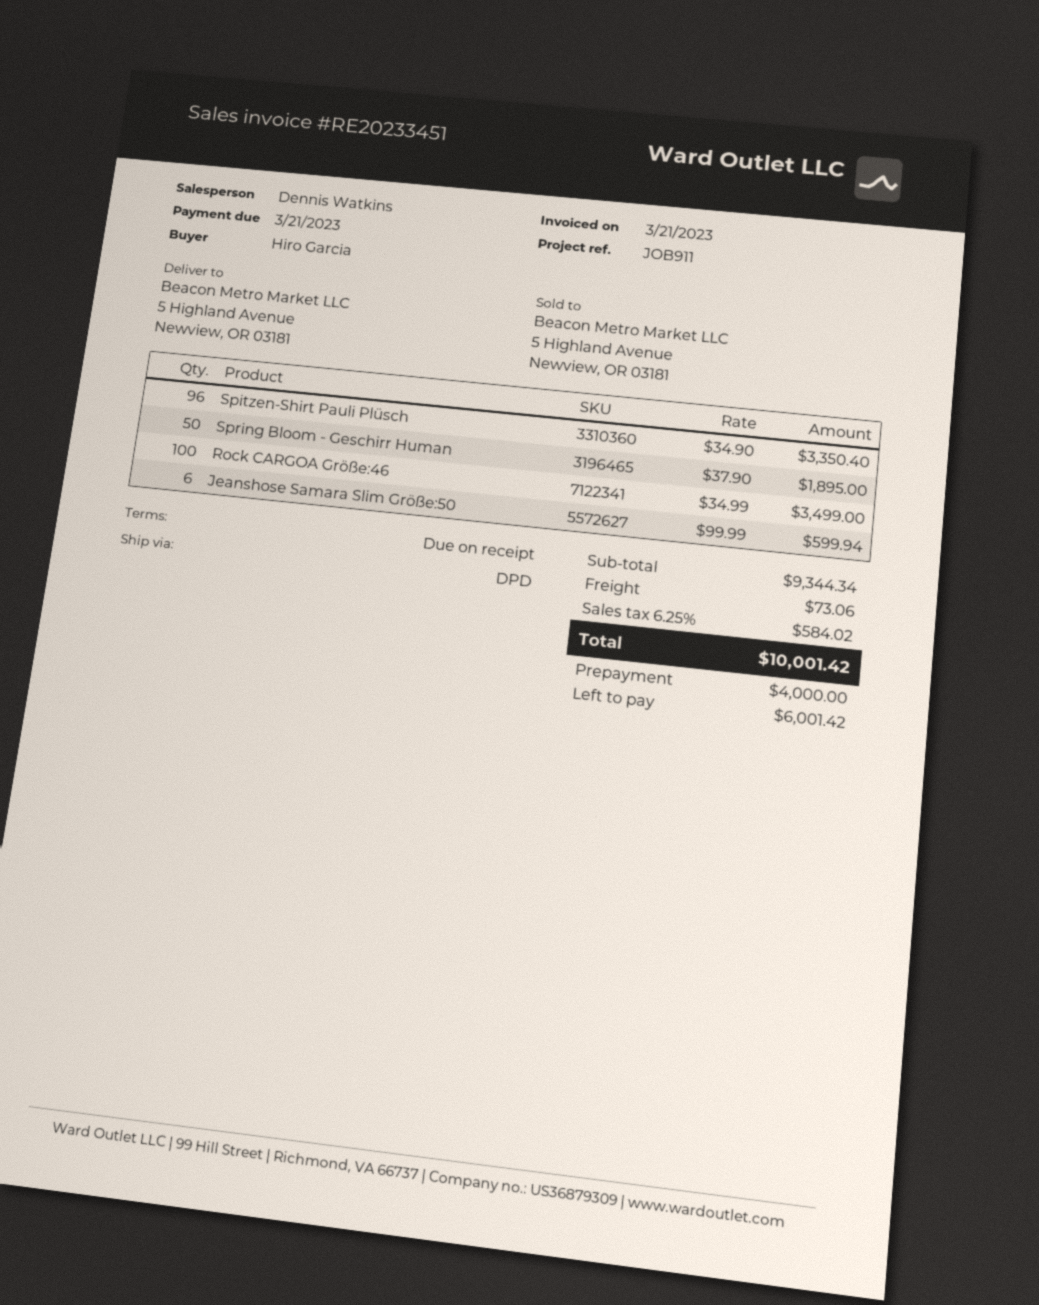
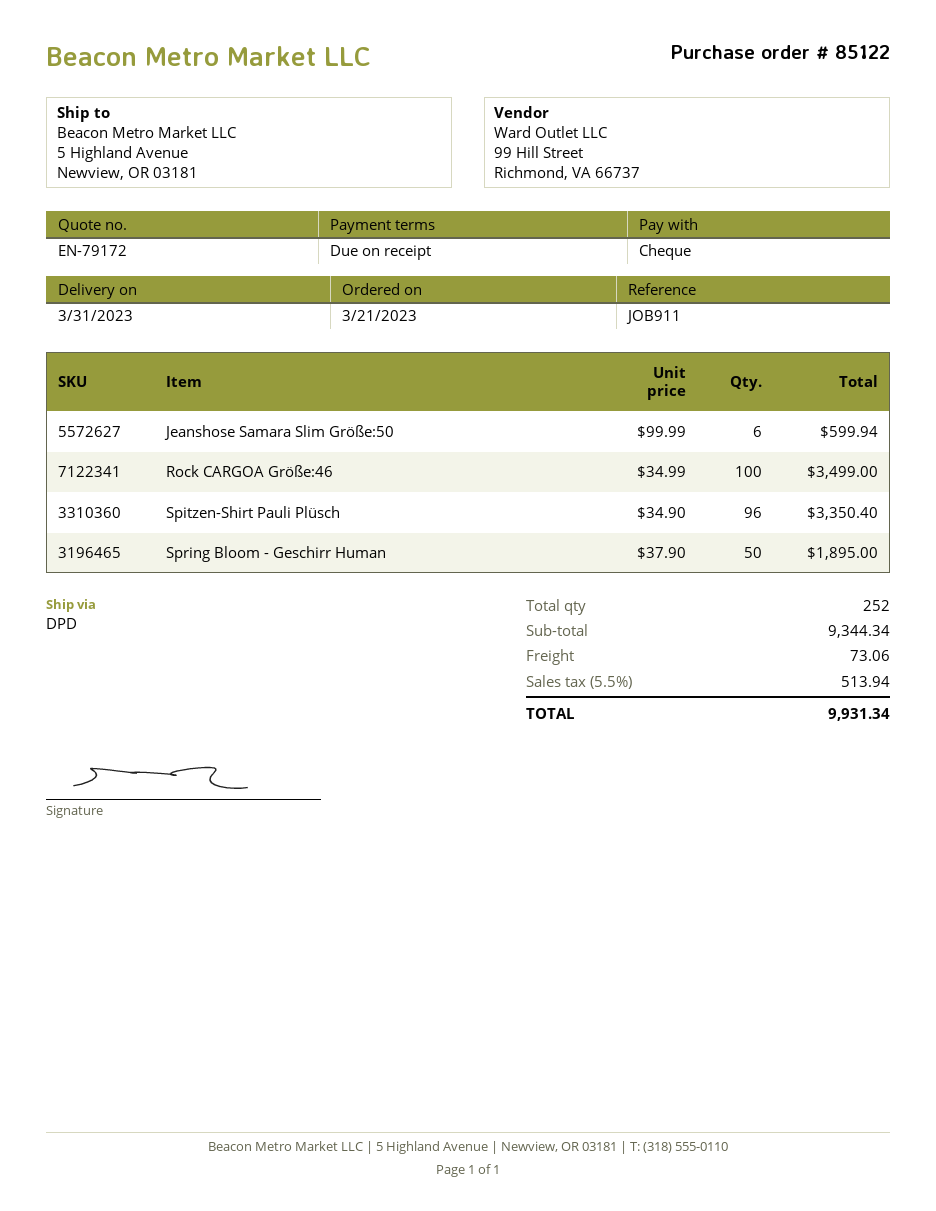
tax: 6.25% = 584.02 -> 5.5% = 513.94
total: 10001.42 -> 9931.34

